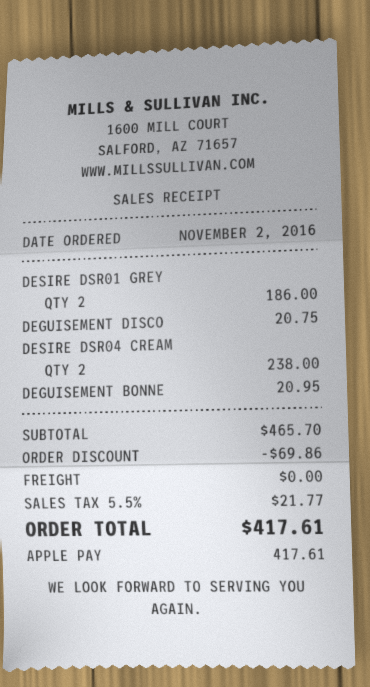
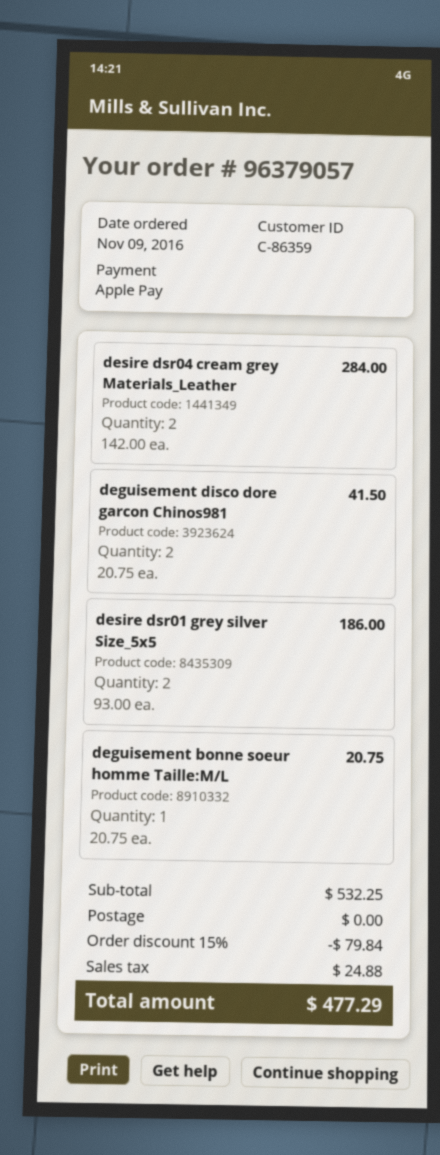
order date: 2016-11-02 -> 2016-11-09
DEGUISEMENT DISCO: 1 for 20.75 -> 2 for 41.50
DESIRE DSR04 CREAM: 2 for 238.00 -> 2 for 284.00
DEGUISEMENT BONNE: 1 for 20.95 -> 1 for 20.75
subtotal: 465.70 -> 532.25
discount: 69.86 -> 79.84
tax: 21.77 -> 24.88
total: 417.61 -> 477.29

